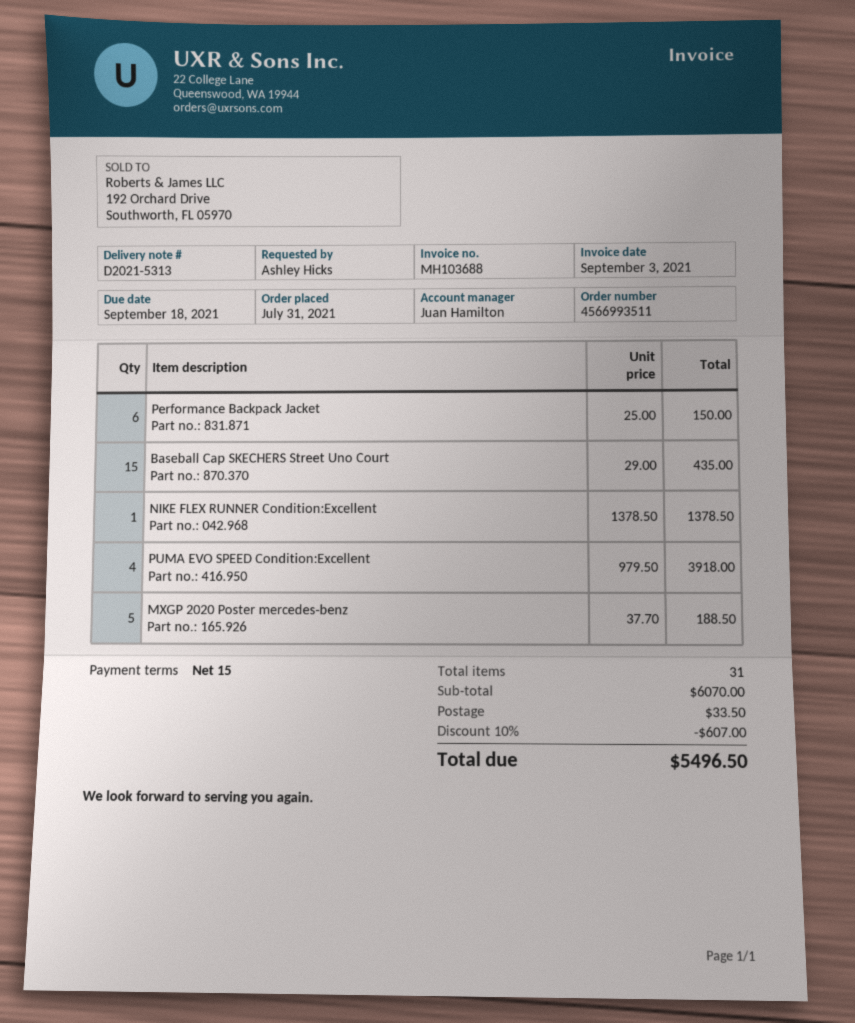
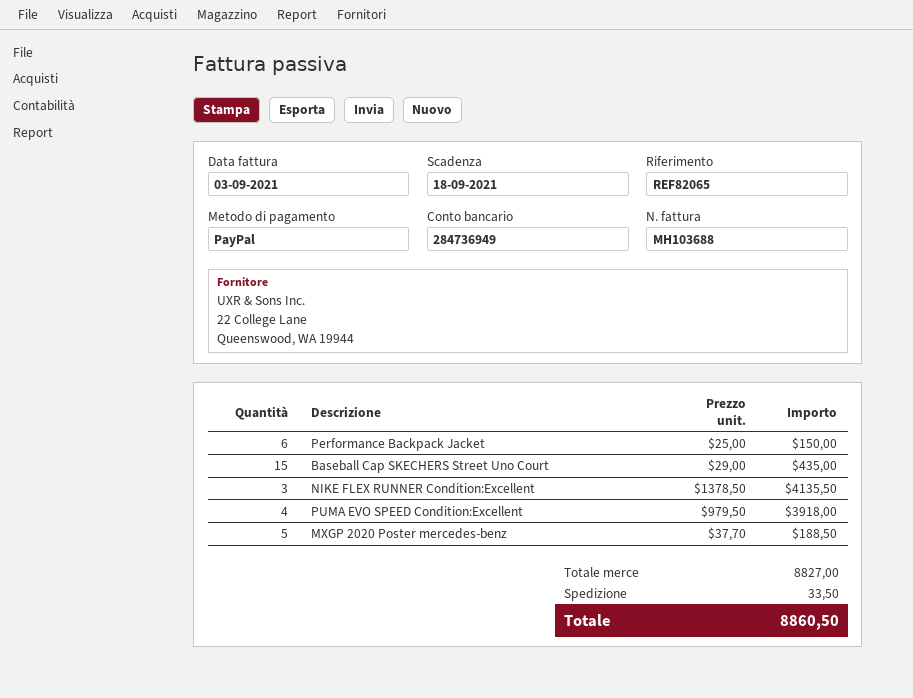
NIKE FLEX RUNNER Condition:Excellent: 1 x 1378.50 = 1378.50 -> 3 x 1378.50 = 4135.50
subtotal: 6070.00 -> 8827.00
discount: 10% = 607.00 -> none
total: 5496.50 -> 8860.50

